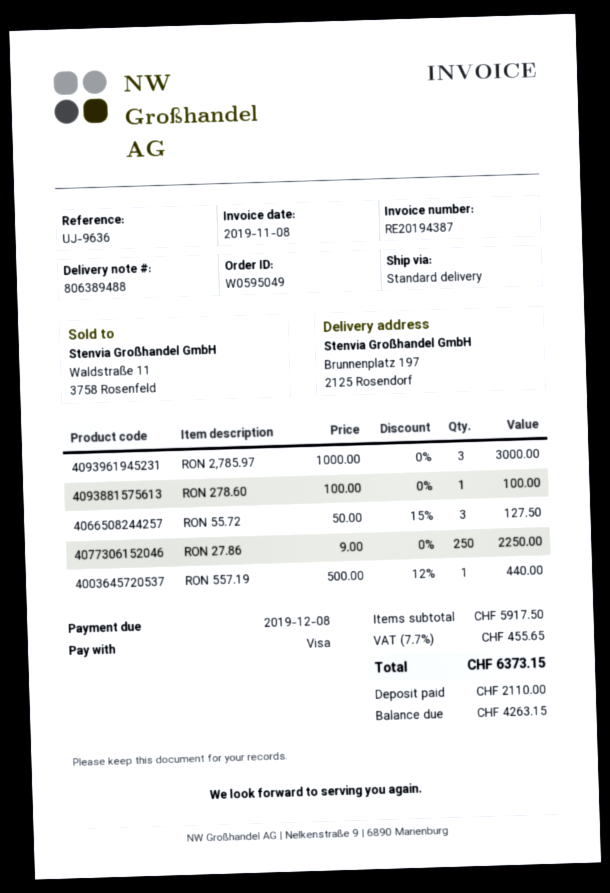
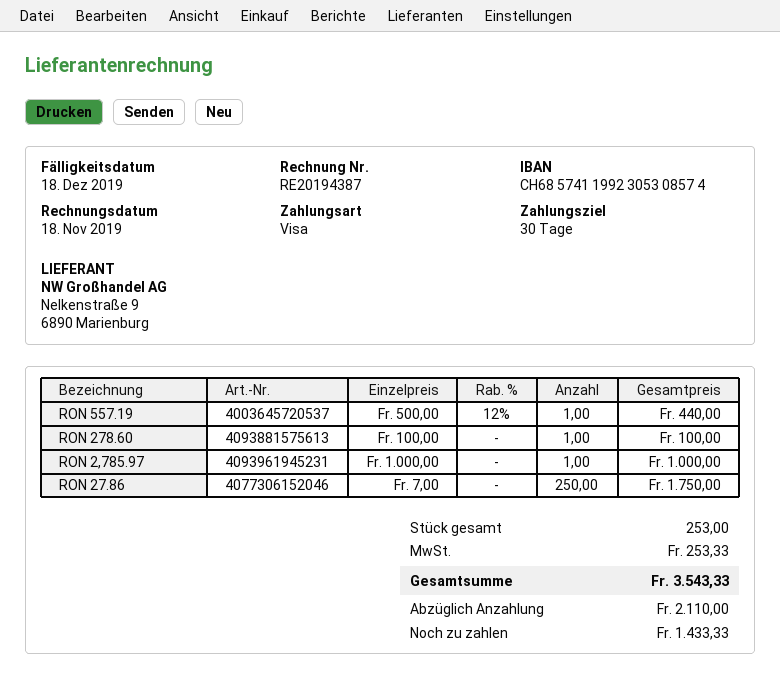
invoice date: 2019-11-08 -> 2019-11-18
due date: 2019-12-08 -> 2019-12-18
RON 2,785.97: 3 x 1000.00 = 3000.00 -> 1 x 1000.00 = 1000.00
RON 55.72: 3 x 50.00 - 15% = 127.50 -> none
RON 27.86: 250 x 9.00 = 2250.00 -> 250 x 7.00 = 1750.00
tax: 455.65 -> 253.33
total: 6373.15 -> 3543.33
balance: 4263.15 -> 1433.33

